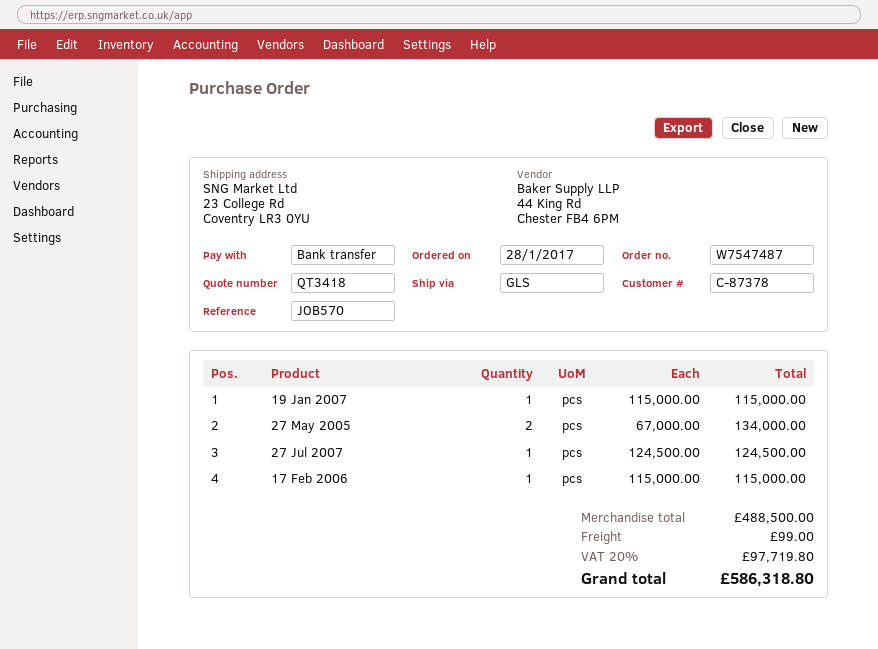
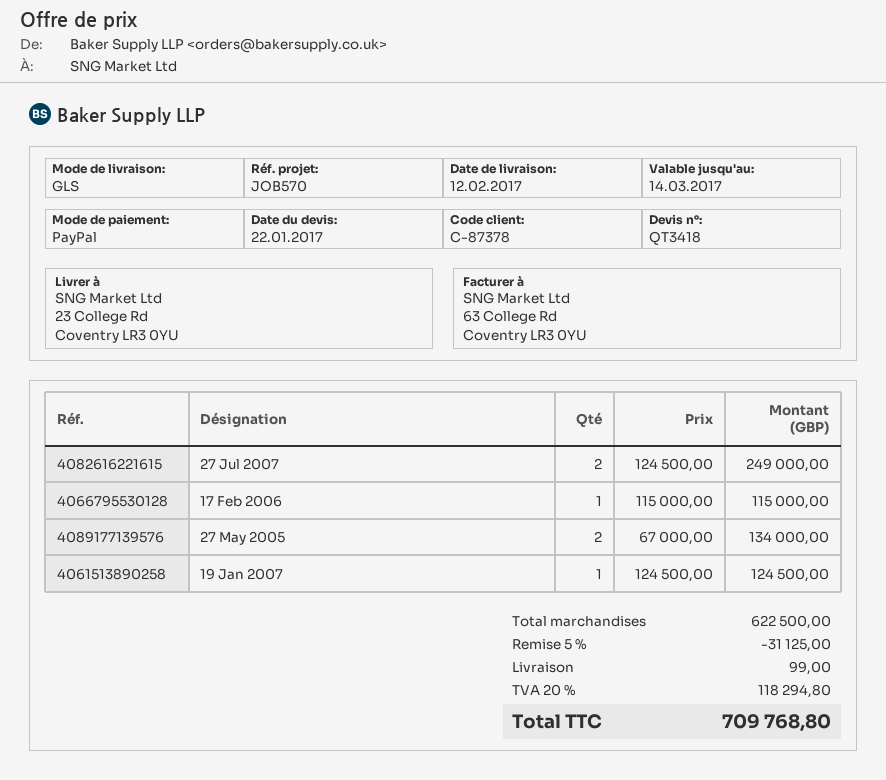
payment method: bank transfer -> PayPal
19 Jan 2007: 1 x 115000.00 = 115000.00 -> 1 x 124500.00 = 124500.00
27 Jul 2007: 1 x 124500.00 = 124500.00 -> 2 x 124500.00 = 249000.00
subtotal: 488500.00 -> 622500.00
discount: none -> 5% = 31125.00
tax: 20% = 97719.80 -> 20% = 118294.80
total: 586318.80 -> 709768.80

